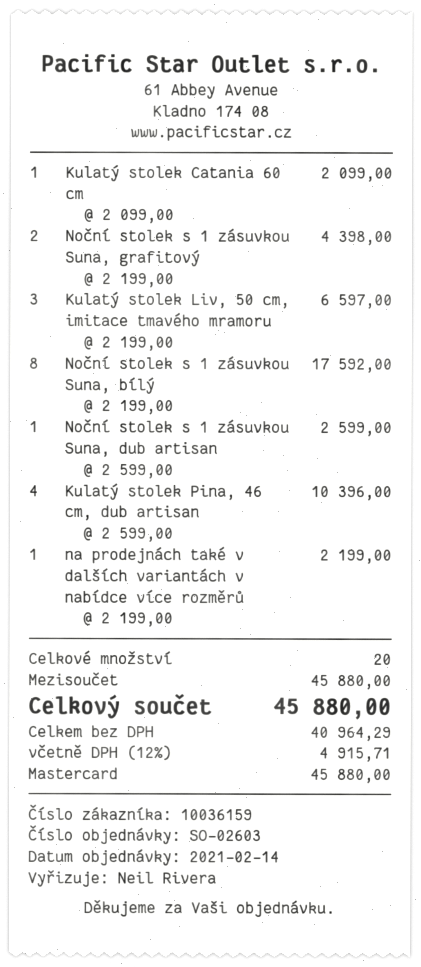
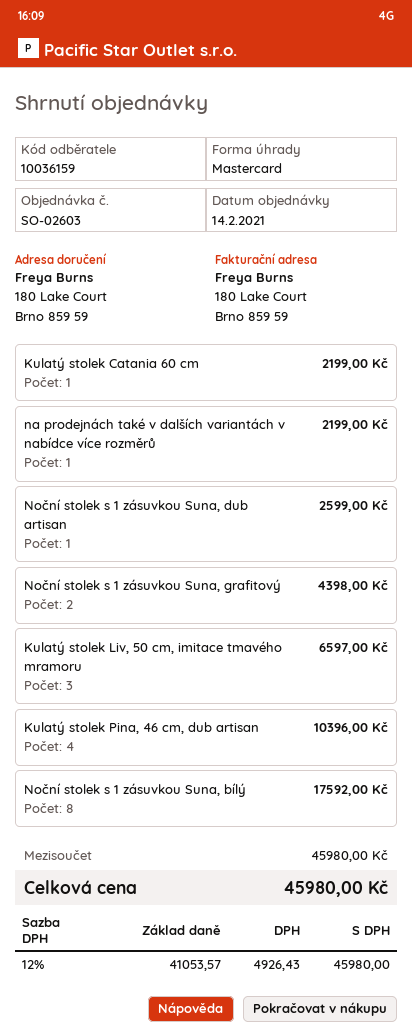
Kulatý stolek Catania 60 cm: 1 for 2099.00 -> 1 for 2199.00
subtotal: 45880.00 -> 45980.00
net: 40964.29 -> 41053.57
tax: 12% = 4915.71 -> 12% = 4926.43
total: 45880.00 -> 45980.00

